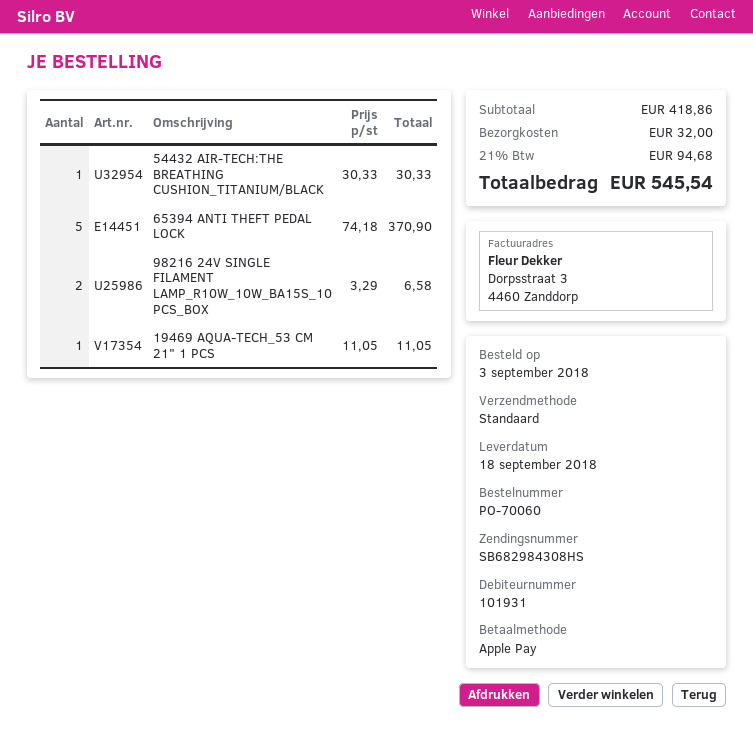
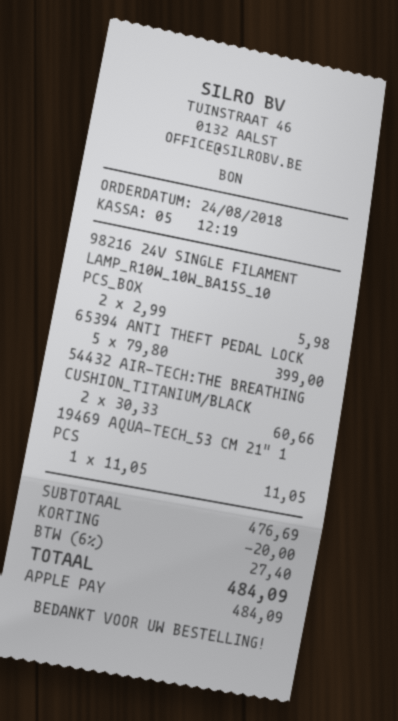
order date: 2018-09-03 -> 2018-08-24
54432 AIR-TECH:THE BREATHING CUSHION_TITANIUM/BLACK: 1 x 30.33 = 30.33 -> 2 x 30.33 = 60.66
65394 ANTI THEFT PEDAL LOCK: 5 x 74.18 = 370.90 -> 5 x 79.80 = 399.00
98216 24V SINGLE FILAMENT LAMP_R10W_10W_BA15S_10 PCS_BOX: 2 x 3.29 = 6.58 -> 2 x 2.99 = 5.98
subtotal: 418.86 -> 476.69
discount: none -> 20.00
shipping: 32.00 -> none
tax: 21% = 94.68 -> 6% = 27.40
total: 545.54 -> 484.09

